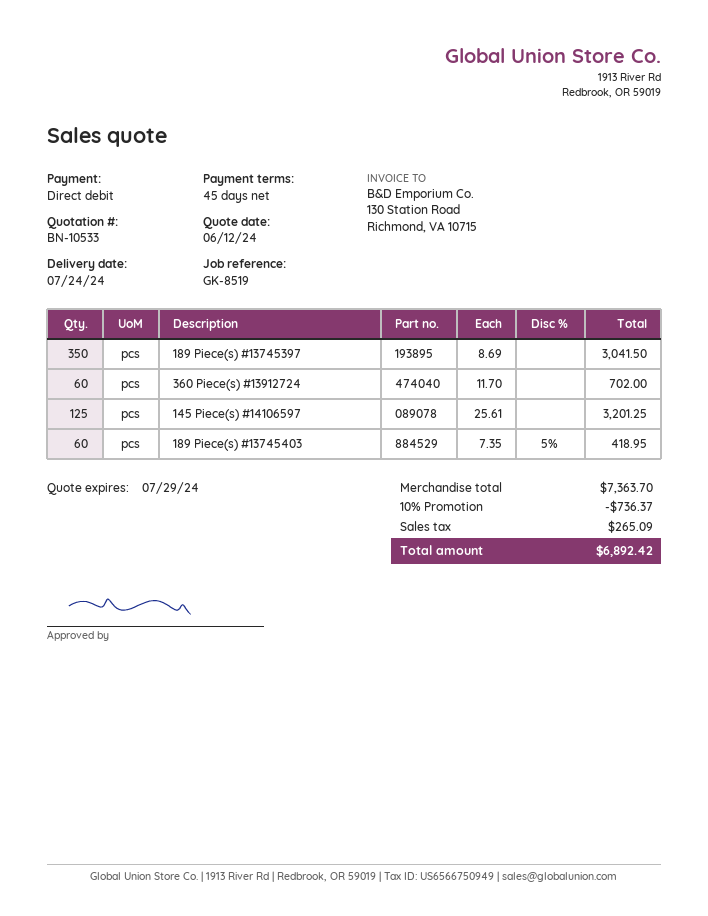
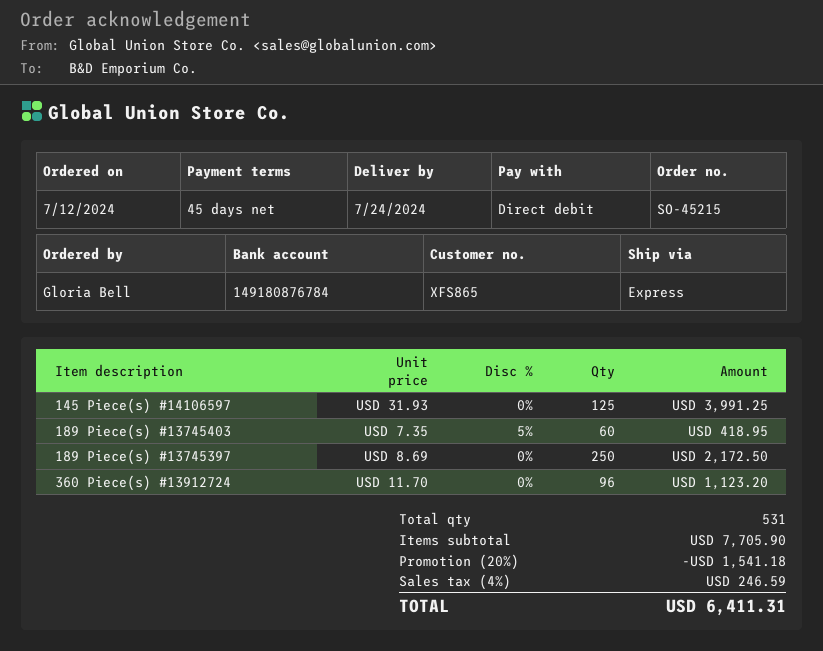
189 Piece(s) #13745397: 350 x 8.69 = 3041.50 -> 250 x 8.69 = 2172.50
360 Piece(s) #13912724: 60 x 11.70 = 702.00 -> 96 x 11.70 = 1123.20
145 Piece(s) #14106597: 125 x 25.61 = 3201.25 -> 125 x 31.93 = 3991.25
subtotal: 7363.70 -> 7705.90
discount: 10% = 736.37 -> 20% = 1541.18
tax: 265.09 -> 246.59
total: 6892.42 -> 6411.31

